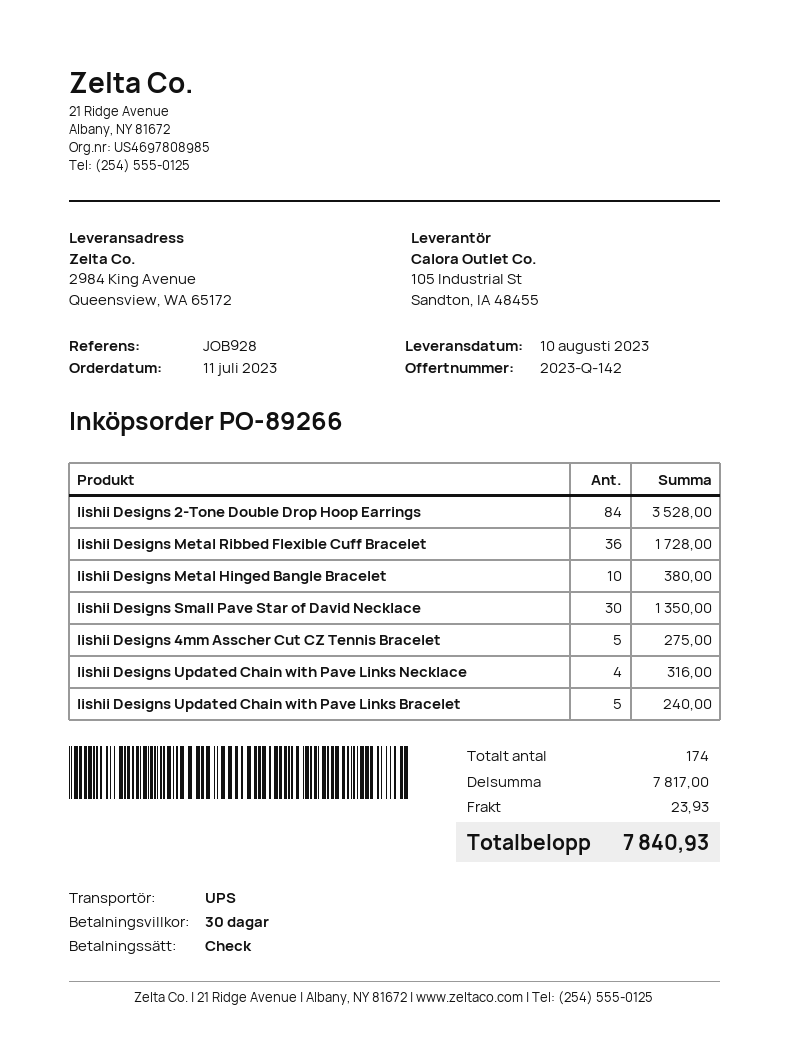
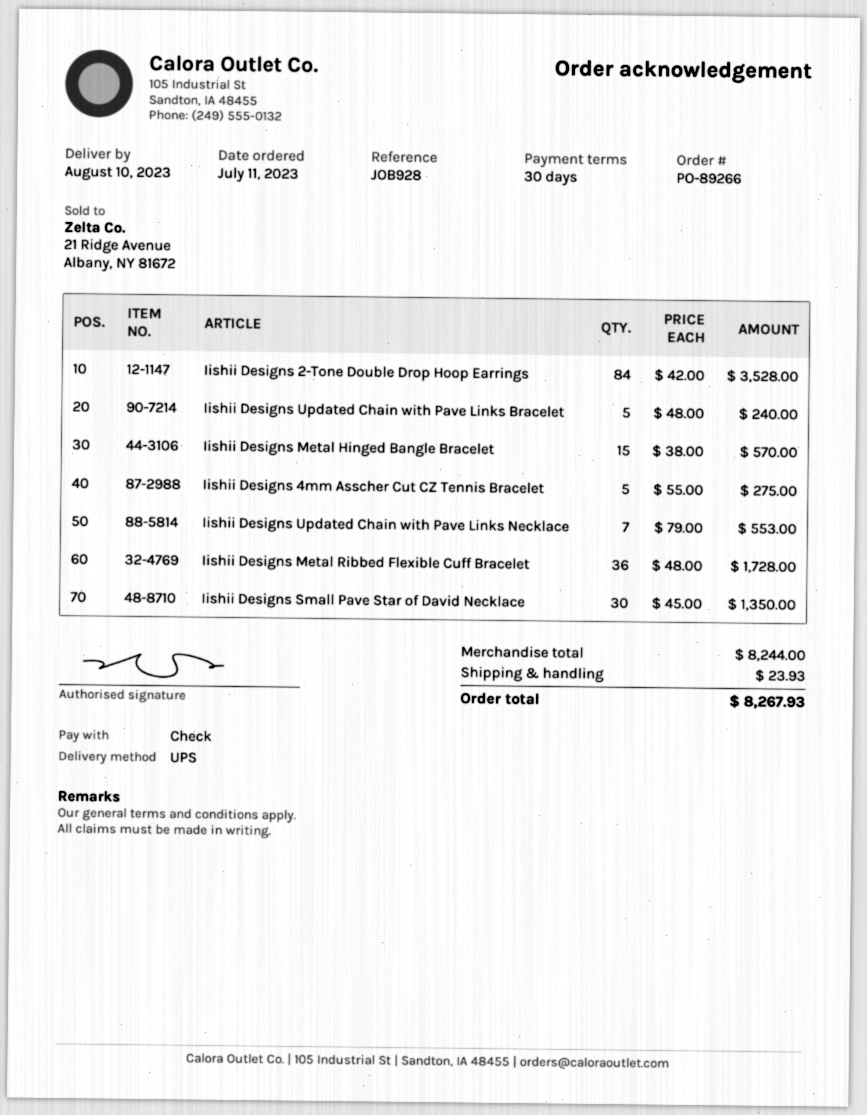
Iishii Designs Metal Hinged Bangle Bracelet: 10 for 380.00 -> 15 for 570.00
Iishii Designs Updated Chain with Pave Links Necklace: 4 for 316.00 -> 7 for 553.00
subtotal: 7817.00 -> 8244.00
total: 7840.93 -> 8267.93

